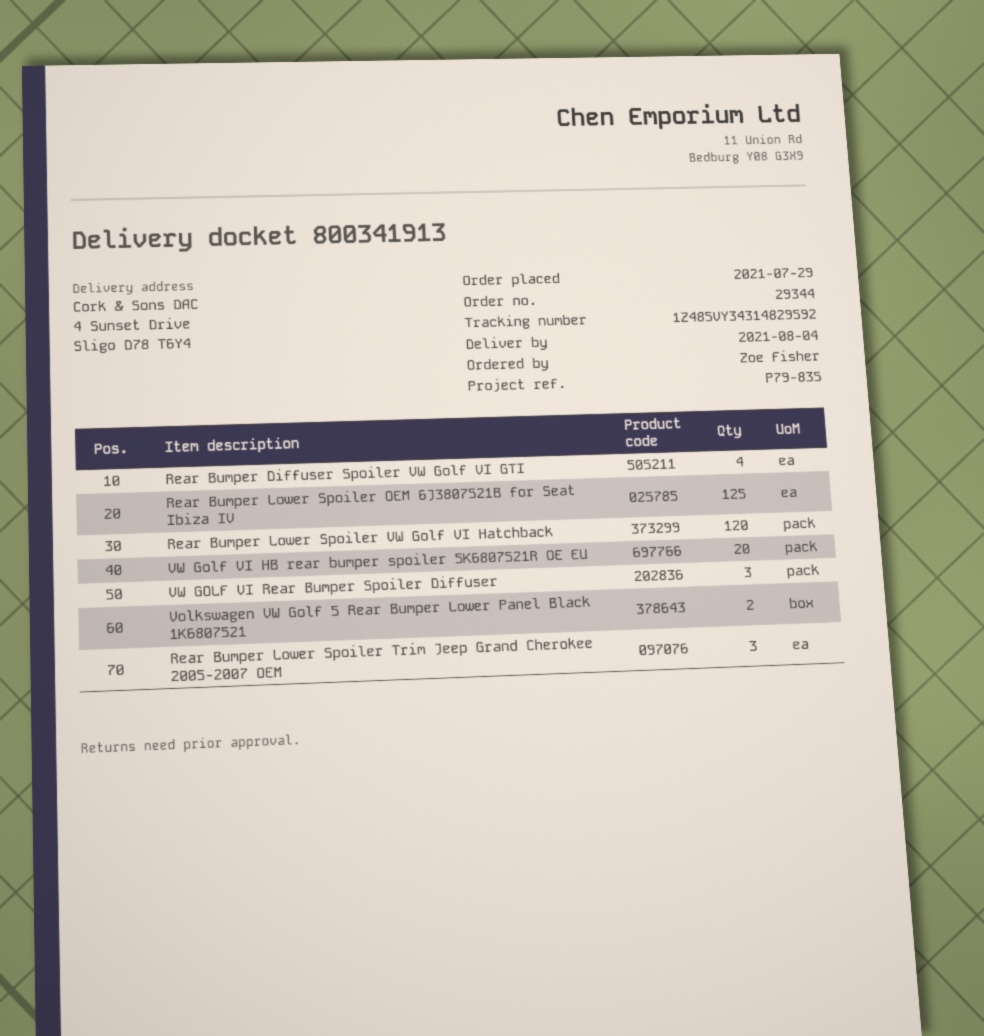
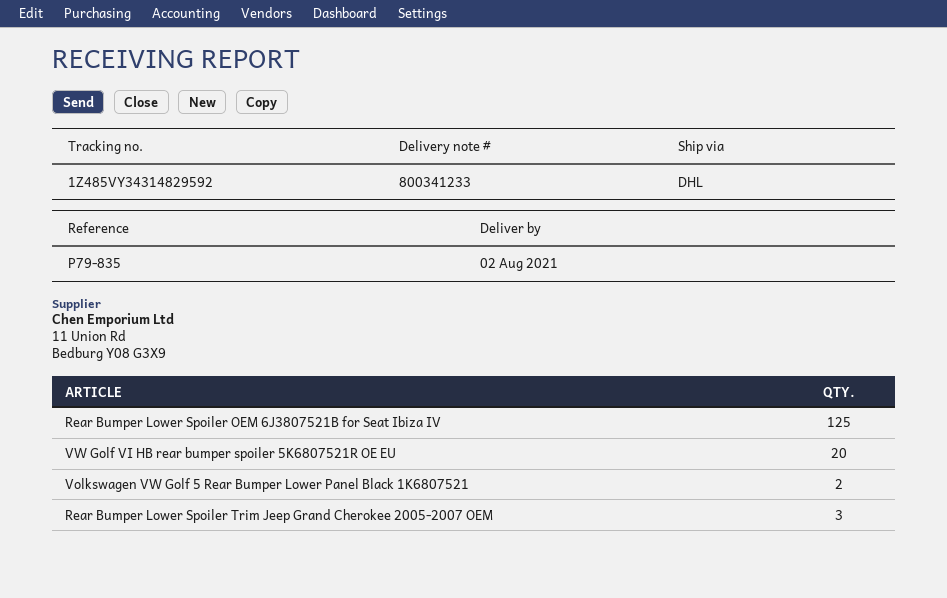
delivery note number: 800341913 -> 800341233
delivery date: 2021-08-04 -> 2021-08-02
Rear Bumper Diffuser Spoiler VW Golf VI GTI: 4 -> none
Rear Bumper Lower Spoiler VW Golf VI Hatchback: 120 -> none
VW GOLF VI Rear Bumper Spoiler Diffuser: 3 -> none

